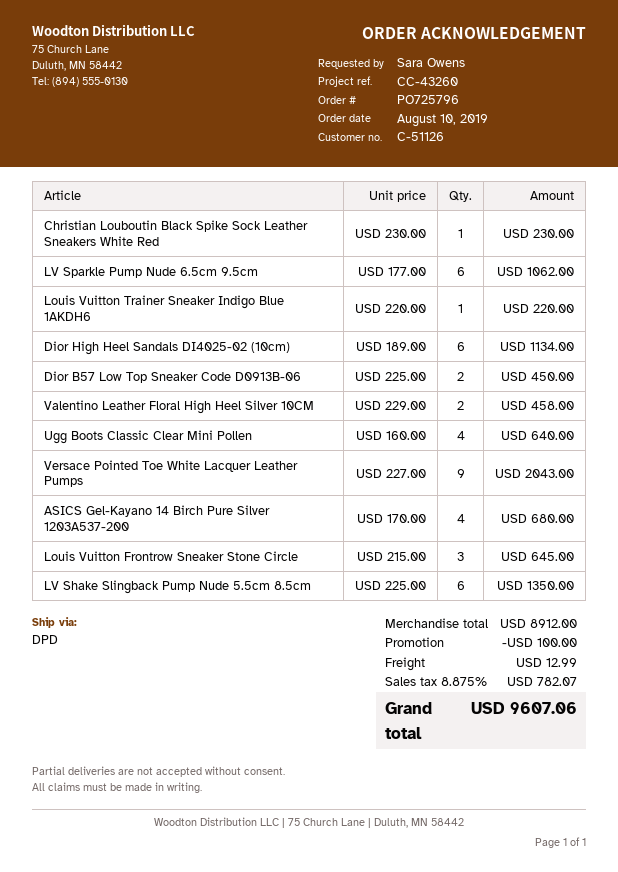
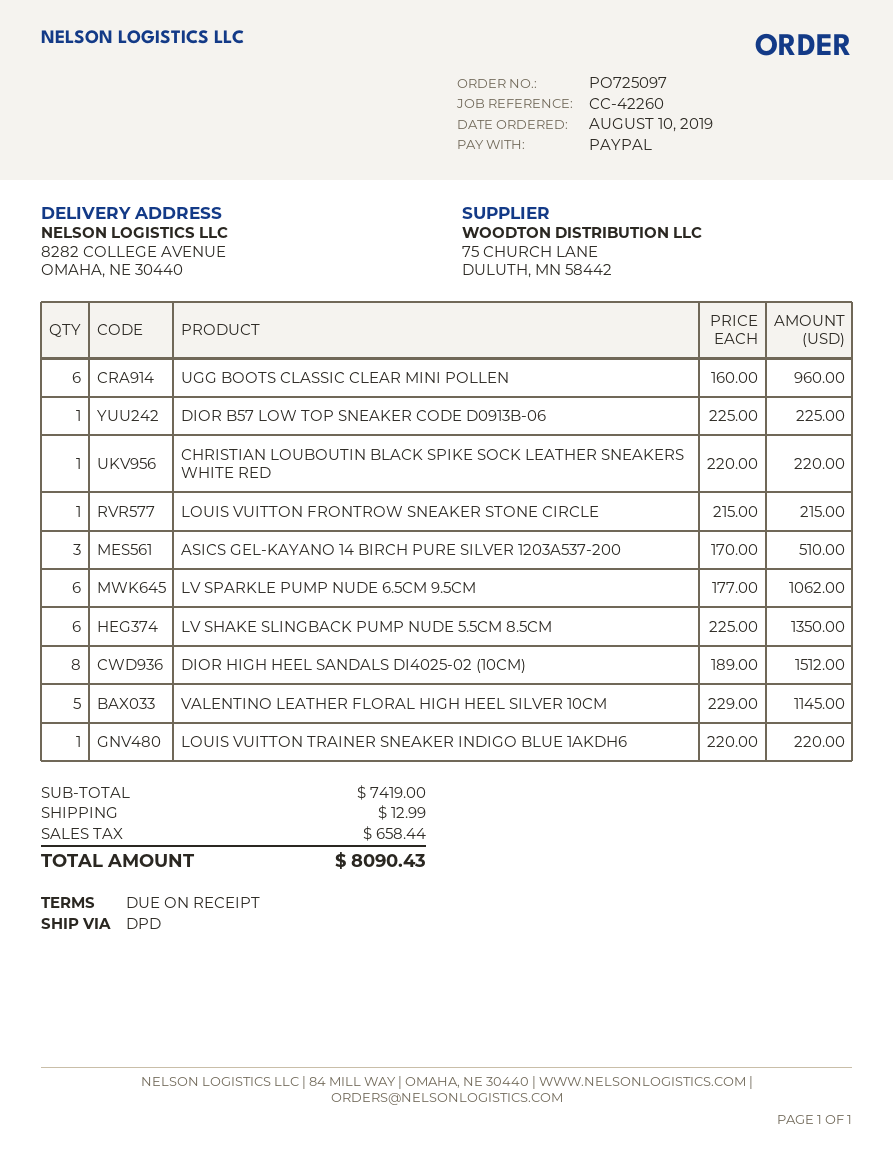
order number: PO725796 -> PO725097
reference: CC-43260 -> CC-42260
Christian Louboutin Black Spike Sock Leather Sneakers White Red: 1 x 230.00 = 230.00 -> 1 x 220.00 = 220.00
Dior High Heel Sandals DI4025-02 (10cm): 6 x 189.00 = 1134.00 -> 8 x 189.00 = 1512.00
Dior B57 Low Top Sneaker Code D0913B-06: 2 x 225.00 = 450.00 -> 1 x 225.00 = 225.00
Valentino Leather Floral High Heel Silver 10CM: 2 x 229.00 = 458.00 -> 5 x 229.00 = 1145.00
Ugg Boots Classic Clear Mini Pollen: 4 x 160.00 = 640.00 -> 6 x 160.00 = 960.00
Versace Pointed Toe White Lacquer Leather Pumps: 9 x 227.00 = 2043.00 -> none
ASICS Gel-Kayano 14 Birch Pure Silver 1203A537-200: 4 x 170.00 = 680.00 -> 3 x 170.00 = 510.00
Louis Vuitton Frontrow Sneaker Stone Circle: 3 x 215.00 = 645.00 -> 1 x 215.00 = 215.00
subtotal: 8912.00 -> 7419.00
discount: 100.00 -> none
tax: 782.07 -> 658.44
total: 9607.06 -> 8090.43

